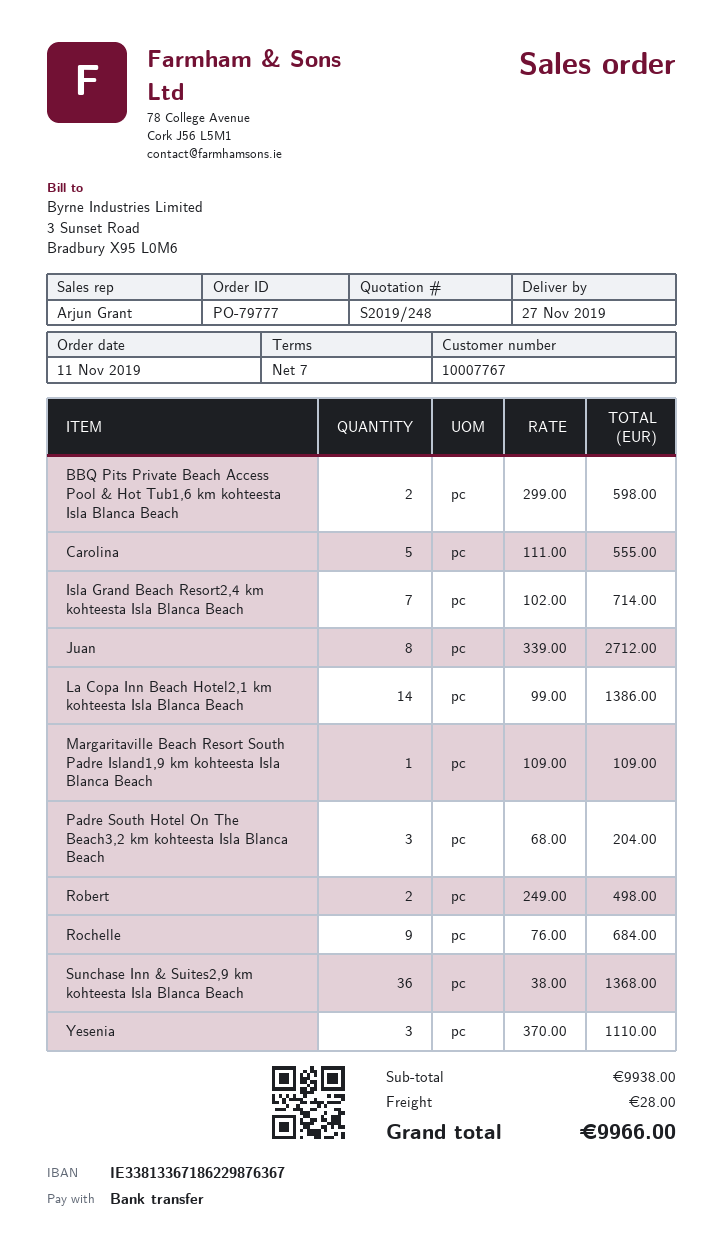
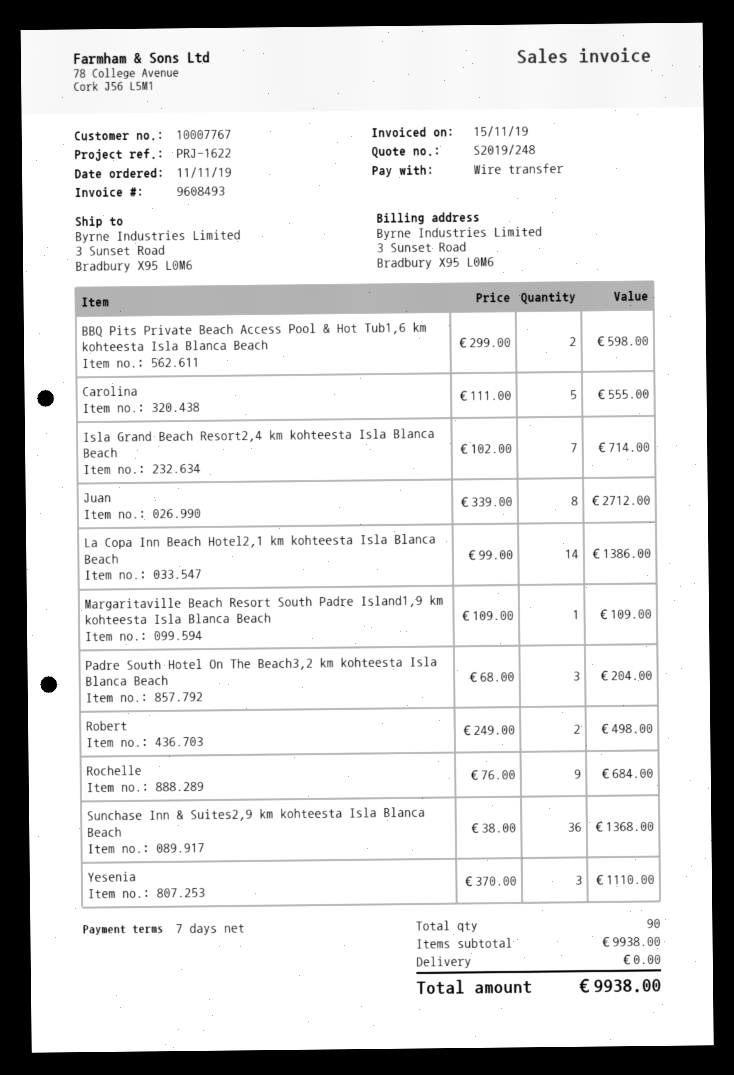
shipping: 28.00 -> 0.00
total: 9966.00 -> 9938.00

